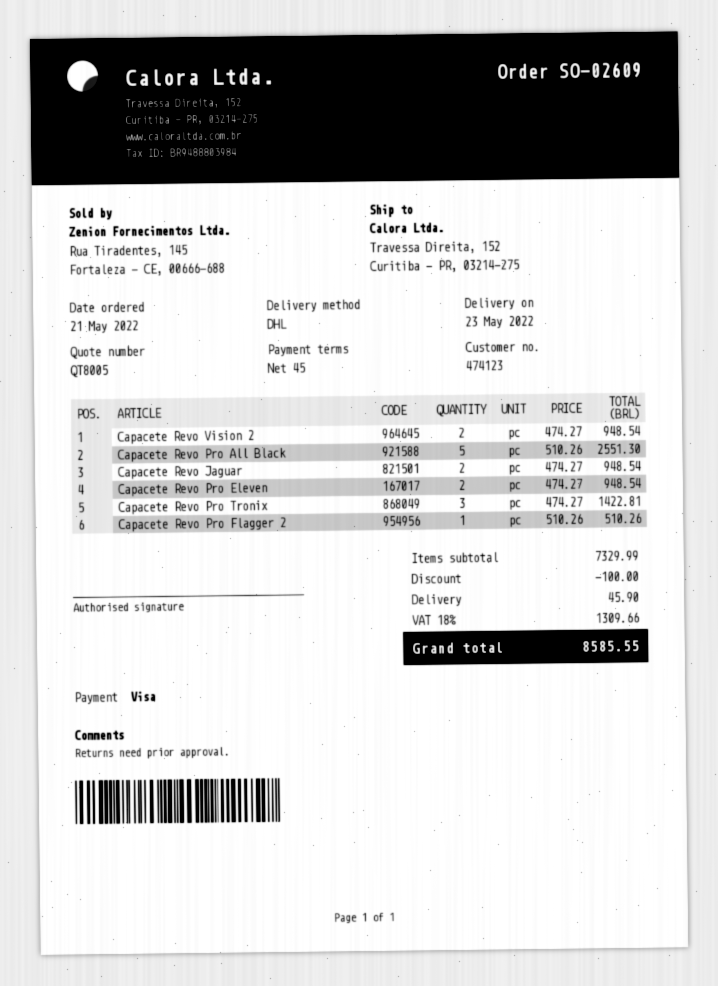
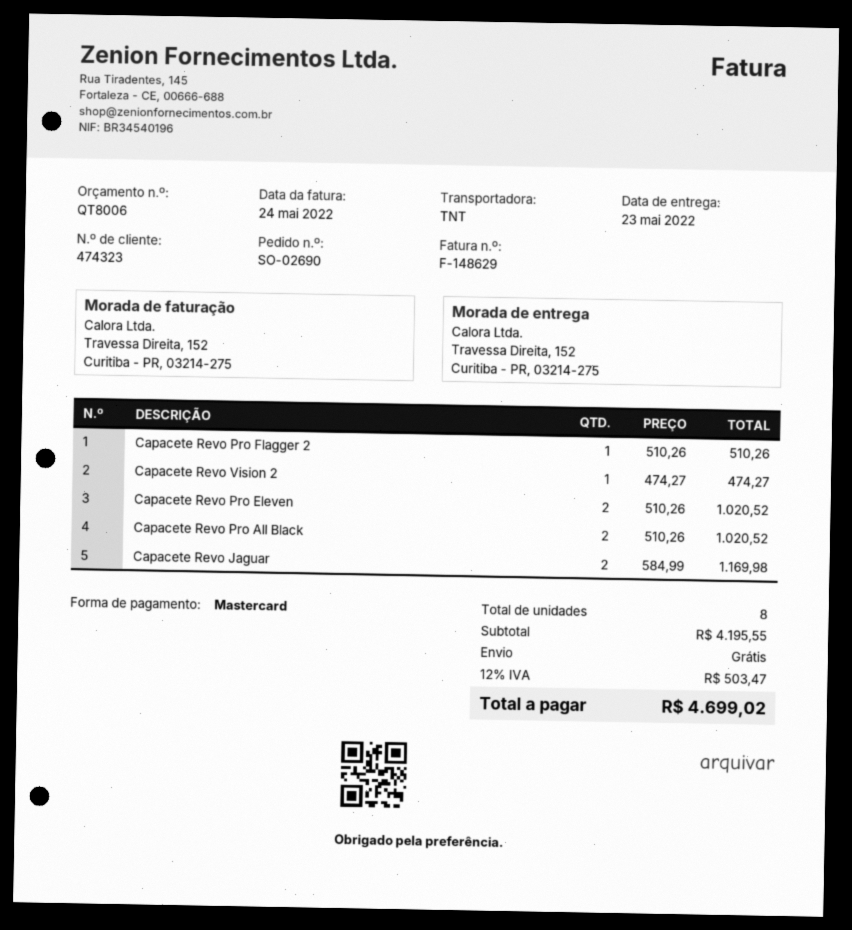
quote number: QT8005 -> QT8006
order number: SO-02609 -> SO-02690
customer number: 474123 -> 474323
payment method: Visa -> Mastercard
shipping method: DHL -> TNT
Capacete Revo Vision 2: 2 x 474.27 = 948.54 -> 1 x 474.27 = 474.27
Capacete Revo Pro All Black: 5 x 510.26 = 2551.30 -> 2 x 510.26 = 1020.52
Capacete Revo Jaguar: 2 x 474.27 = 948.54 -> 2 x 584.99 = 1169.98
Capacete Revo Pro Eleven: 2 x 474.27 = 948.54 -> 2 x 510.26 = 1020.52
Capacete Revo Pro Tronix: 3 x 474.27 = 1422.81 -> none
subtotal: 7329.99 -> 4195.55
discount: 100.00 -> none
shipping: 45.90 -> 0.00
tax: 18% = 1309.66 -> 12% = 503.47
total: 8585.55 -> 4699.02

